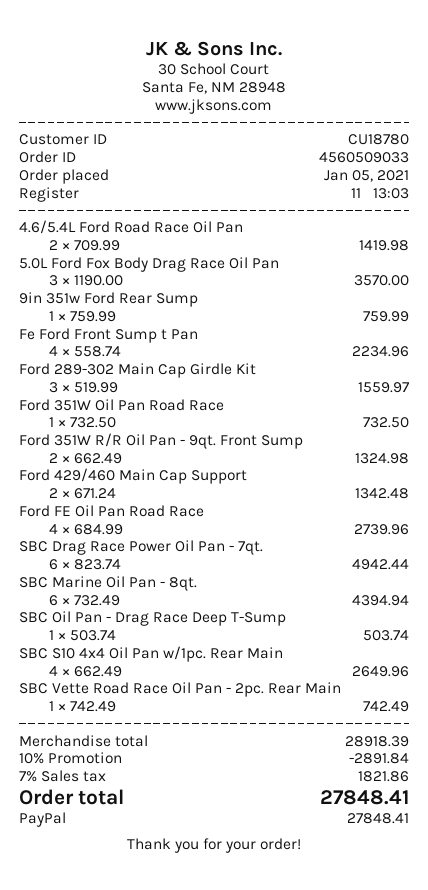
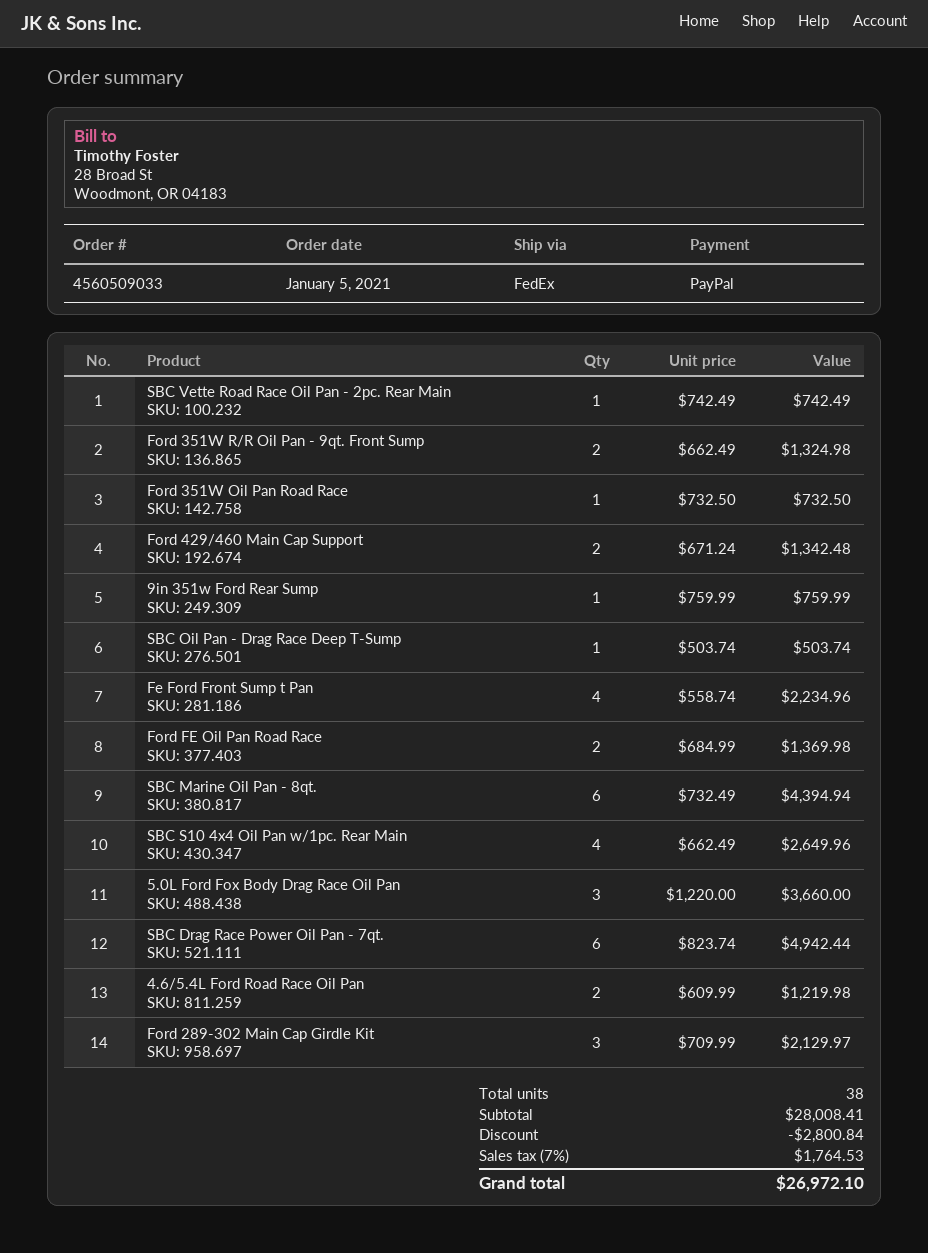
4.6/5.4L Ford Road Race Oil Pan: 2 x 709.99 = 1419.98 -> 2 x 609.99 = 1219.98
5.0L Ford Fox Body Drag Race Oil Pan: 3 x 1190.00 = 3570.00 -> 3 x 1220.00 = 3660.00
Ford 289-302 Main Cap Girdle Kit: 3 x 519.99 = 1559.97 -> 3 x 709.99 = 2129.97
Ford FE Oil Pan Road Race: 4 x 684.99 = 2739.96 -> 2 x 684.99 = 1369.98
subtotal: 28918.39 -> 28008.41
discount: 2891.84 -> 2800.84
tax: 7% = 1821.86 -> 7% = 1764.53
total: 27848.41 -> 26972.10

